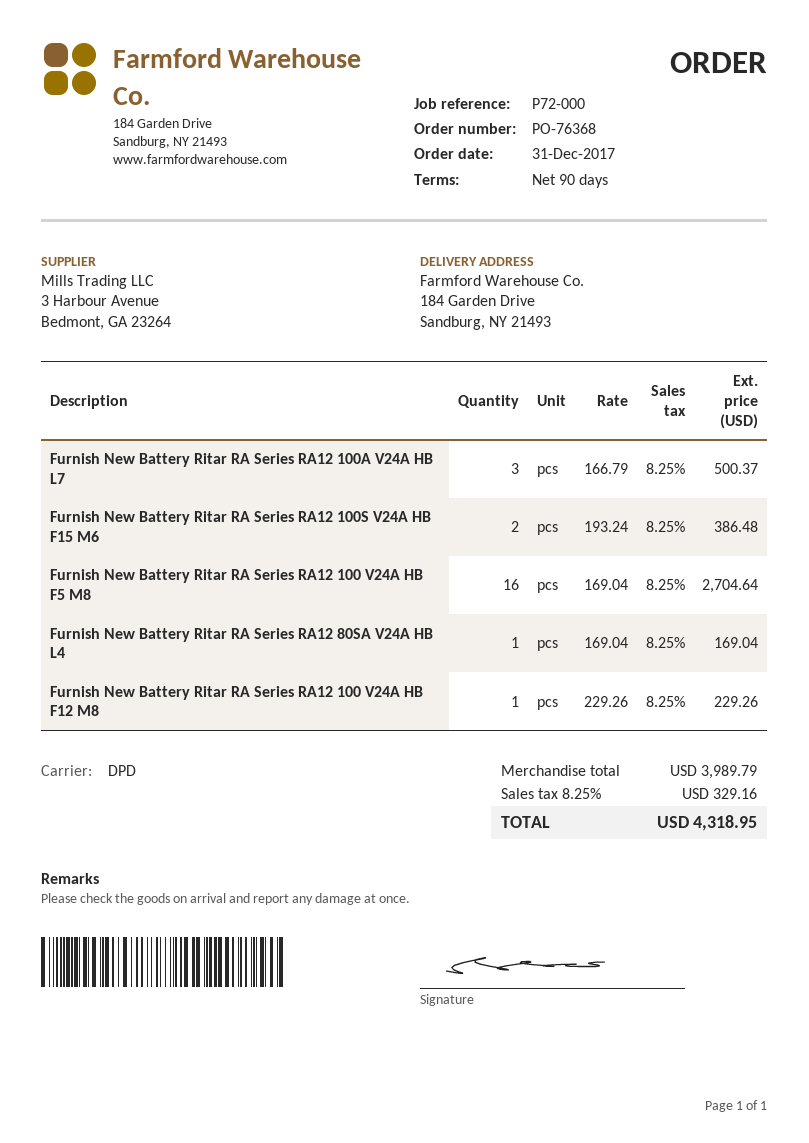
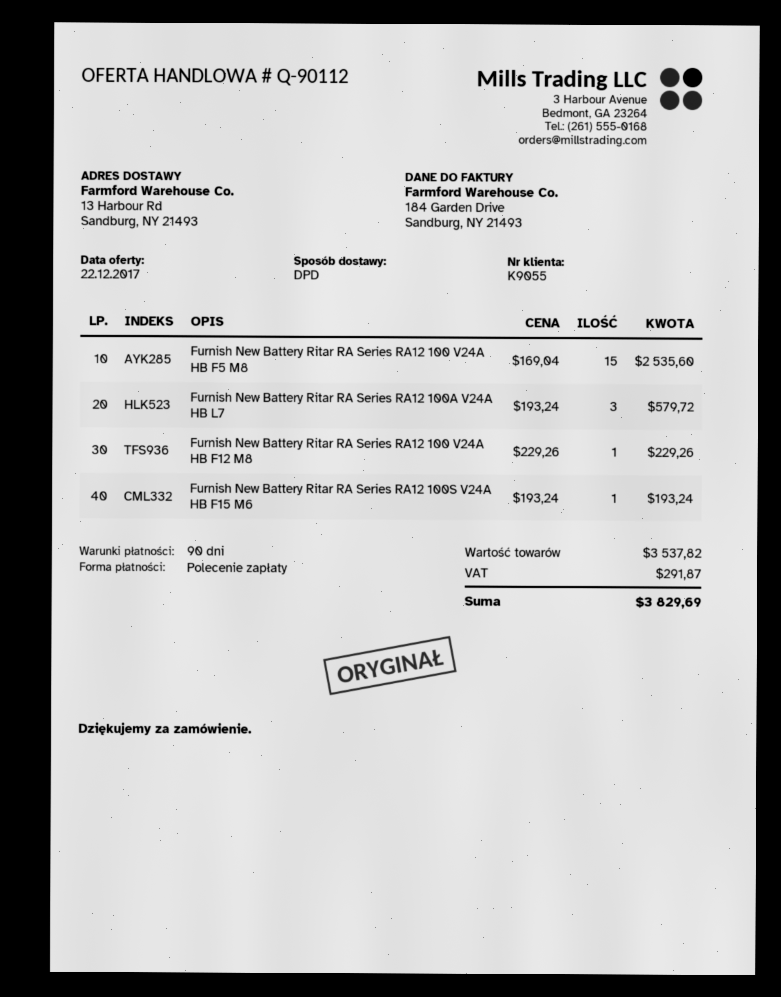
ship to: 184 Garden Drive, Sandburg, NY 21493 -> 13 Harbour Rd, Sandburg, NY 21493
Furnish New Battery Ritar RA Series RA12 100A V24A HB L7: 3 x 166.79 = 500.37 -> 3 x 193.24 = 579.72
Furnish New Battery Ritar RA Series RA12 100S V24A HB F15 M6: 2 x 193.24 = 386.48 -> 1 x 193.24 = 193.24
Furnish New Battery Ritar RA Series RA12 100 V24A HB F5 M8: 16 x 169.04 = 2704.64 -> 15 x 169.04 = 2535.60
Furnish New Battery Ritar RA Series RA12 80SA V24A HB L4: 1 x 169.04 = 169.04 -> none
subtotal: 3989.79 -> 3537.82
tax: 329.16 -> 291.87
total: 4318.95 -> 3829.69

